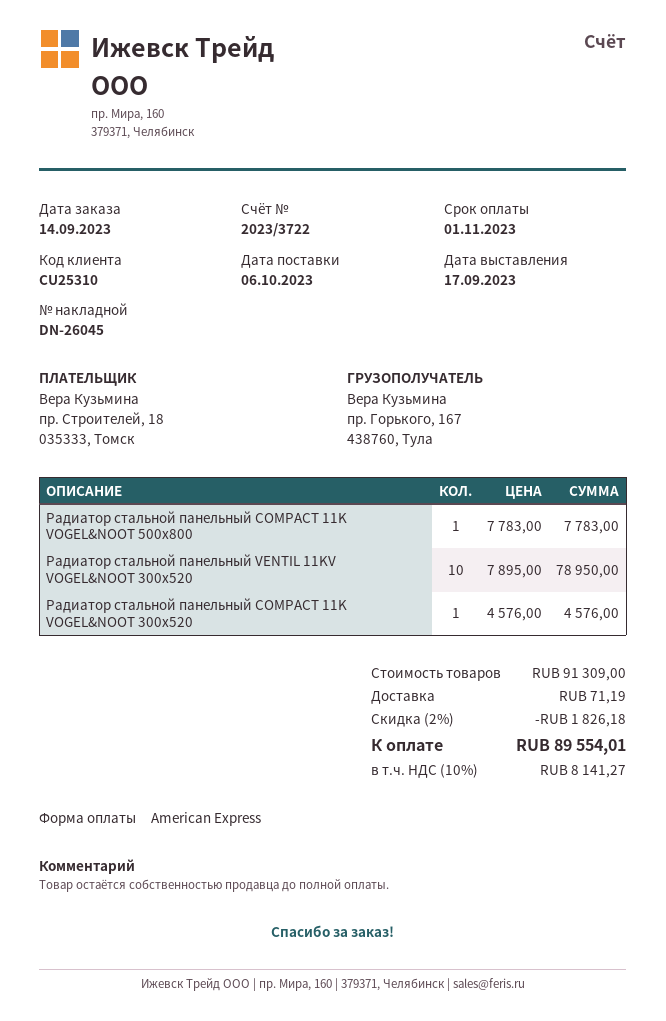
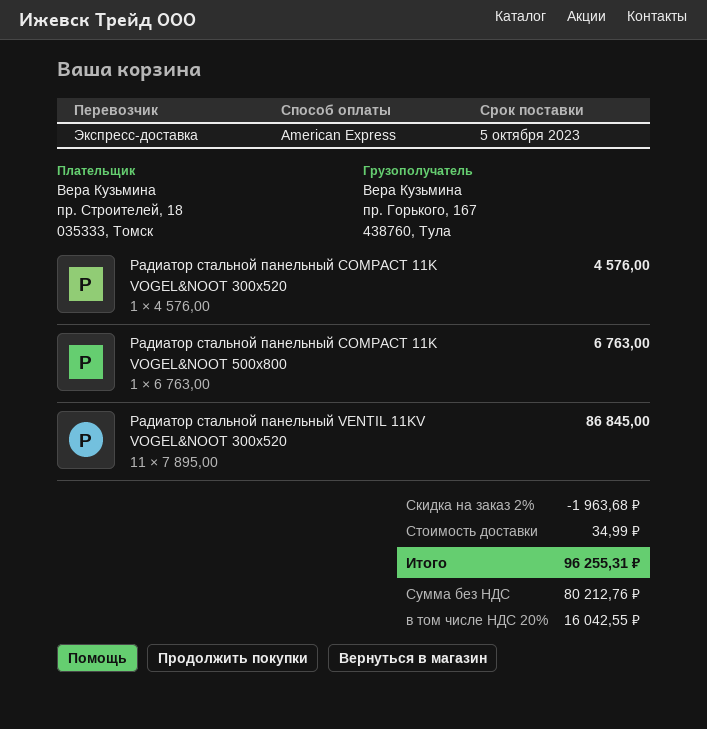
delivery date: 2023-10-06 -> 2023-10-05
Радиатор стальной панельный COMPACT 11K VOGEL&NOOT 500x800: 1 x 7783.00 = 7783.00 -> 1 x 6763.00 = 6763.00
Радиатор стальной панельный VENTIL 11KV VOGEL&NOOT 300x520: 10 x 7895.00 = 78950.00 -> 11 x 7895.00 = 86845.00
discount: 2% = 1826.18 -> 2% = 1963.68
shipping: 71.19 -> 34.99
tax: 10% = 8141.27 -> 20% = 16042.55
total: 89554.01 -> 96255.31

